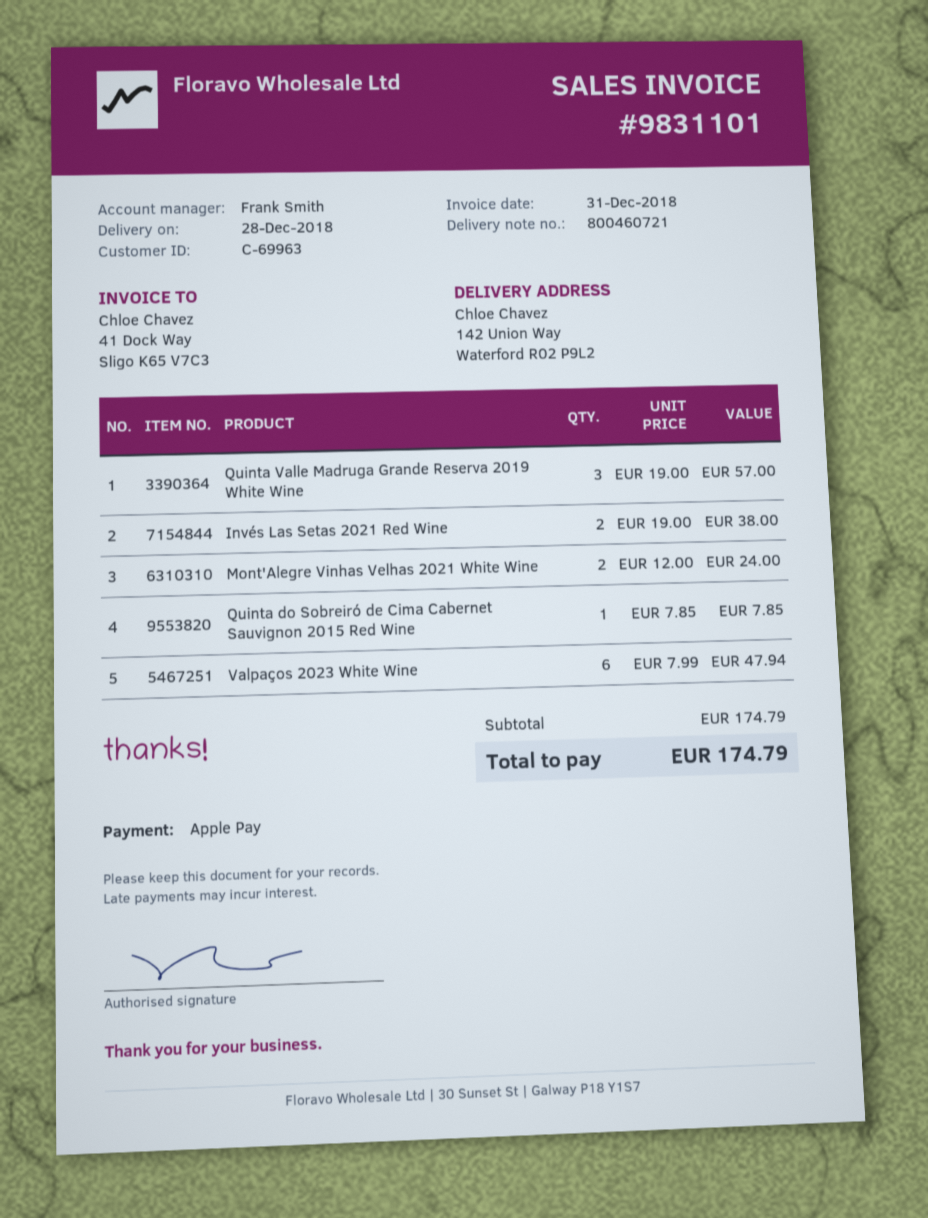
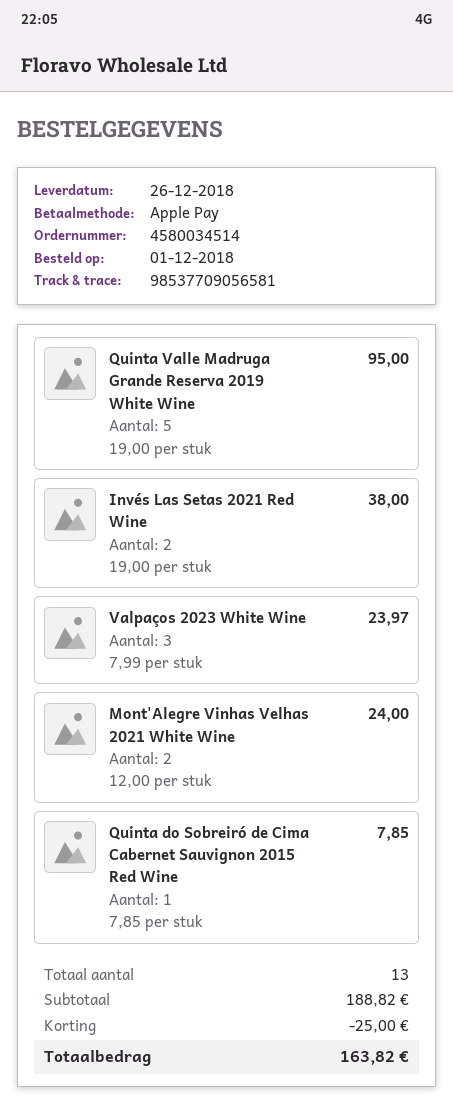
delivery date: 2018-12-28 -> 2018-12-26
Quinta Valle Madruga Grande Reserva 2019 White Wine: 3 x 19.00 = 57.00 -> 5 x 19.00 = 95.00
Valpaços 2023 White Wine: 6 x 7.99 = 47.94 -> 3 x 7.99 = 23.97
subtotal: 174.79 -> 188.82
discount: none -> 25.00
total: 174.79 -> 163.82

